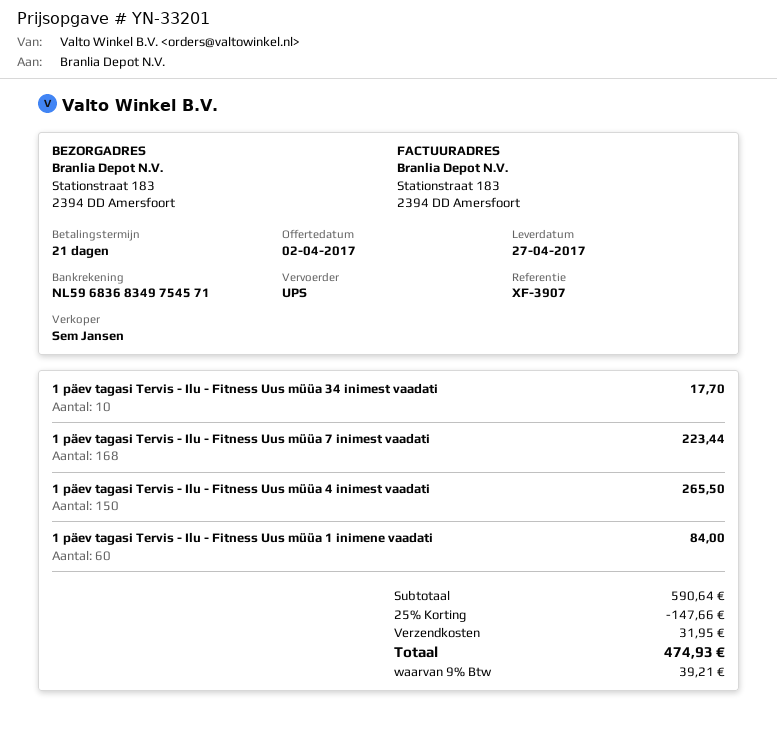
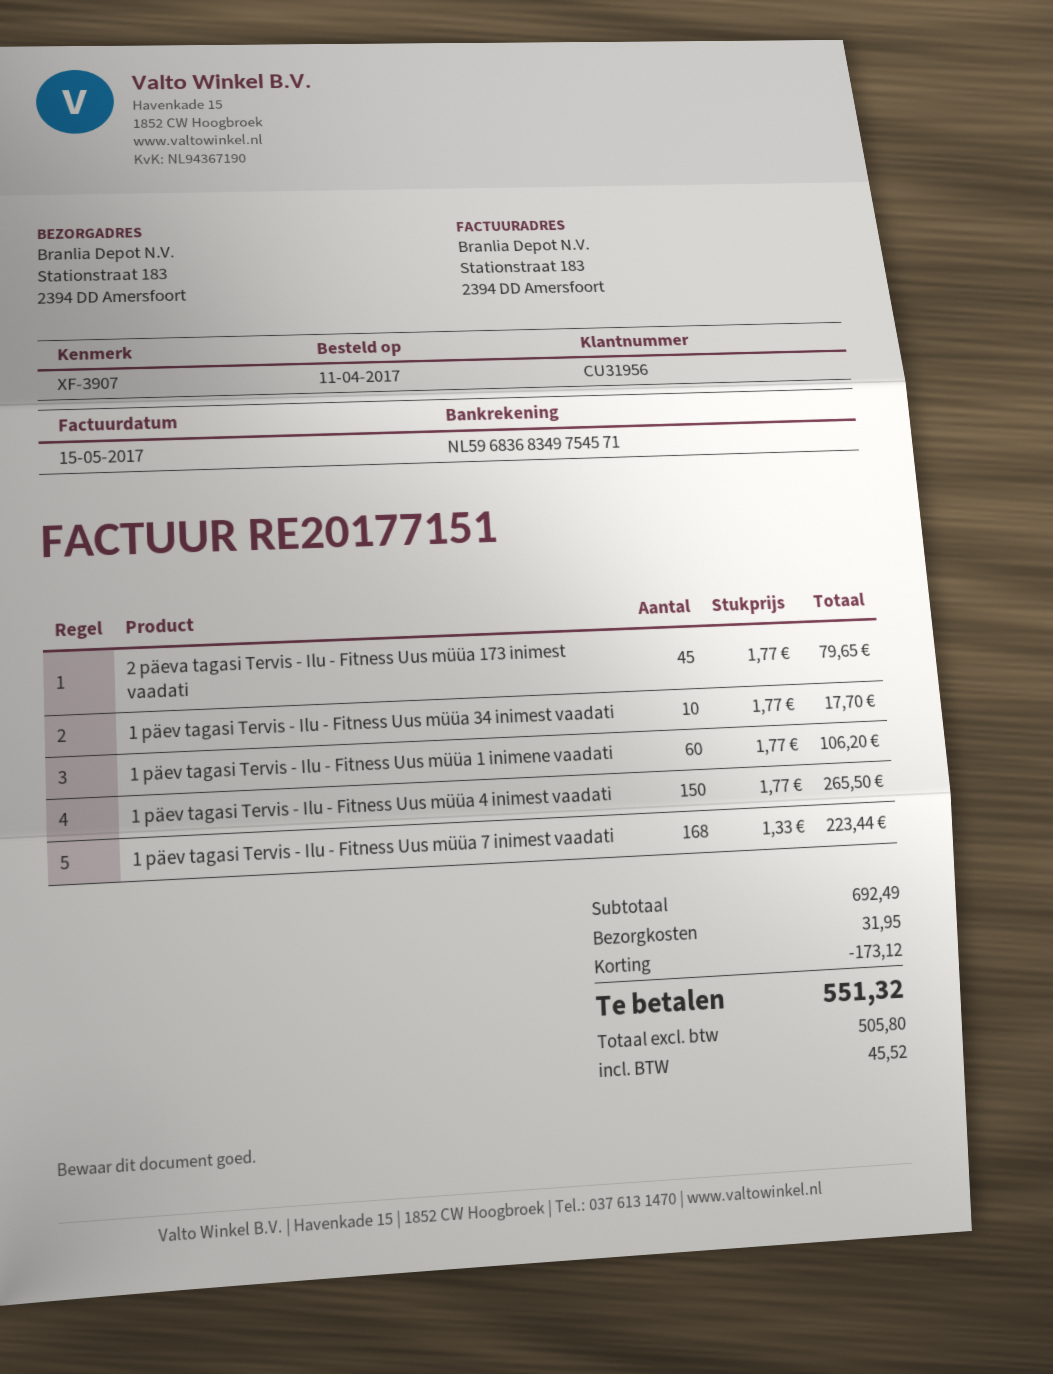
1 päev tagasi Tervis - Ilu - Fitness Uus müüa 1 inimene vaadati: 60 for 84.00 -> 60 for 106.20
2 päeva tagasi Tervis - Ilu - Fitness Uus müüa 173 inimest vaadati: none -> 45 for 79.65
subtotal: 590.64 -> 692.49
discount: 147.66 -> 173.12
tax: 39.21 -> 45.52
total: 474.93 -> 551.32

